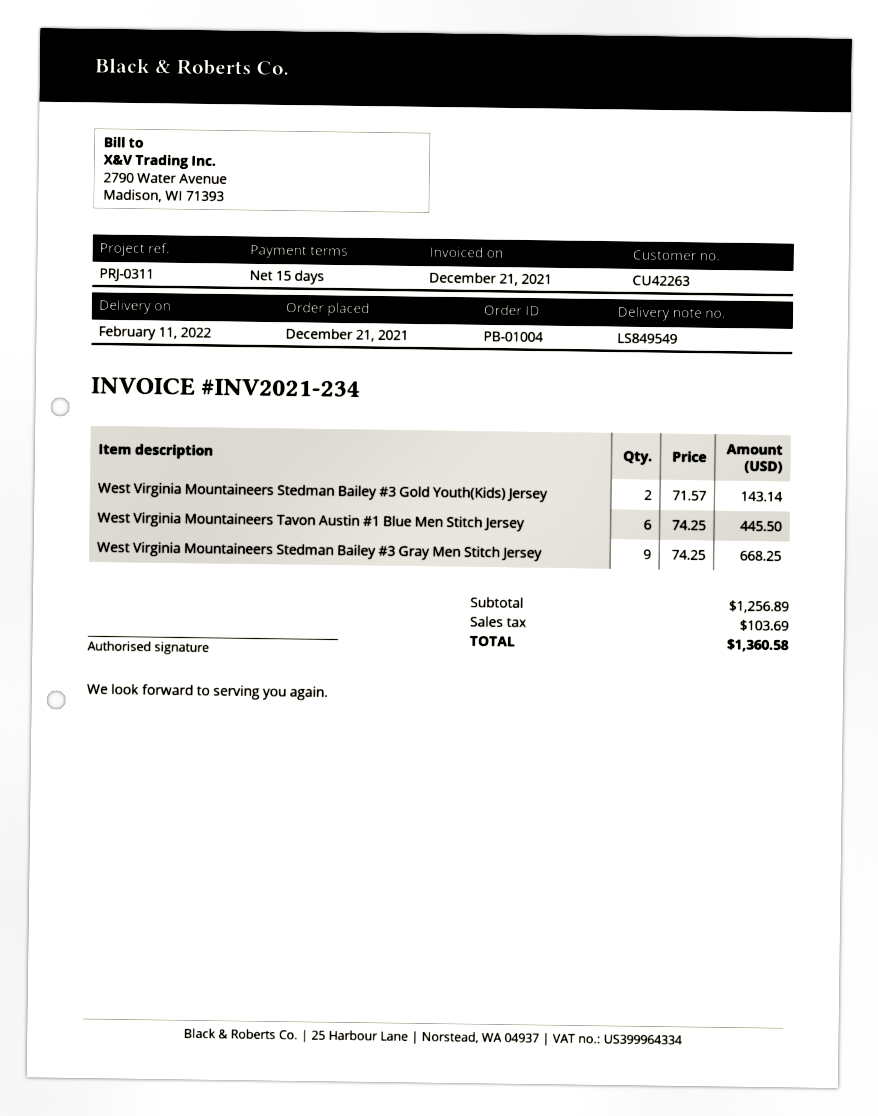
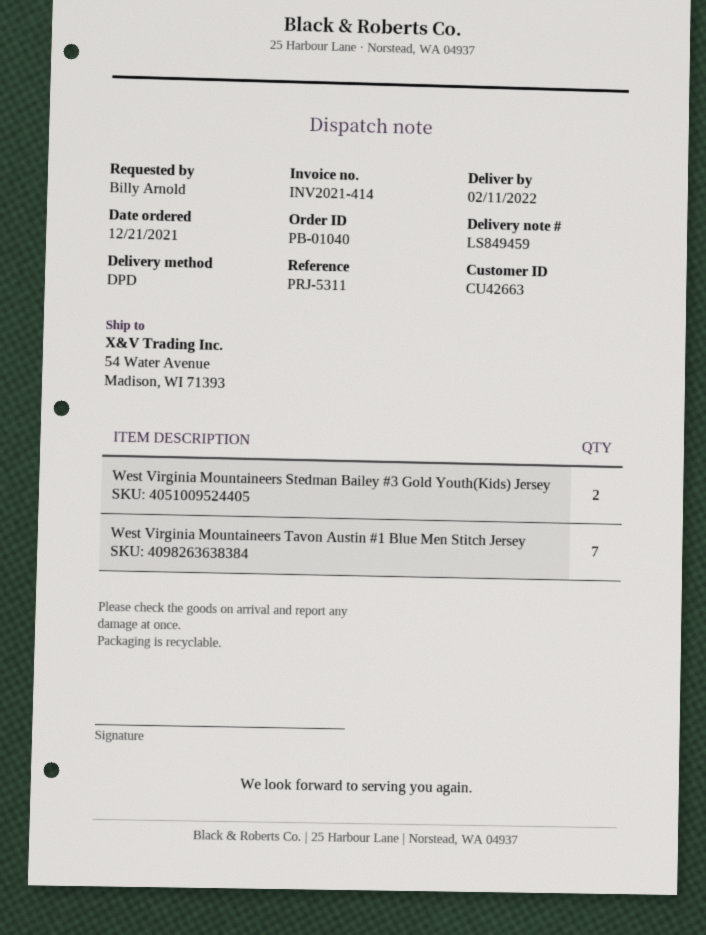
order number: PB-01004 -> PB-01040
delivery note number: LS849549 -> LS849459
invoice number: INV2021-234 -> INV2021-414
customer number: CU42263 -> CU42663
reference: PRJ-0311 -> PRJ-5311
West Virginia Mountaineers Tavon Austin #1 Blue Men Stitch Jersey: 6 -> 7
West Virginia Mountaineers Stedman Bailey #3 Gray Men Stitch Jersey: 9 -> none

